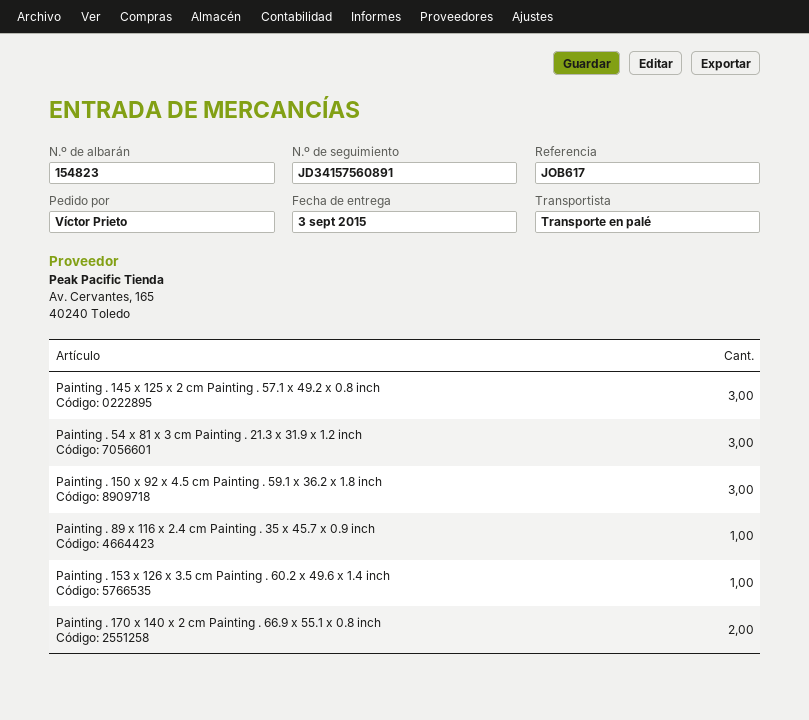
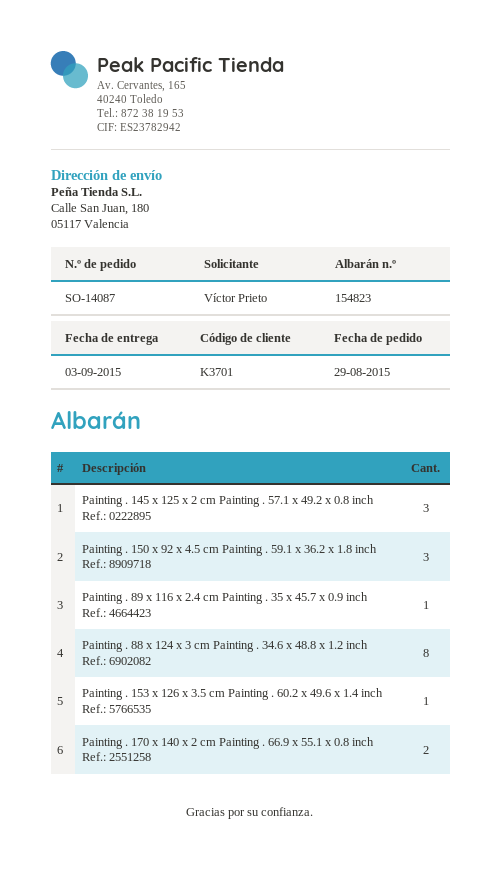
Painting . 54 x 81 x 3 cm Painting . 21.3 x 31.9 x 1.2 inch: 3 -> none
Painting . 88 x 124 x 3 cm Painting . 34.6 x 48.8 x 1.2 inch: none -> 8

